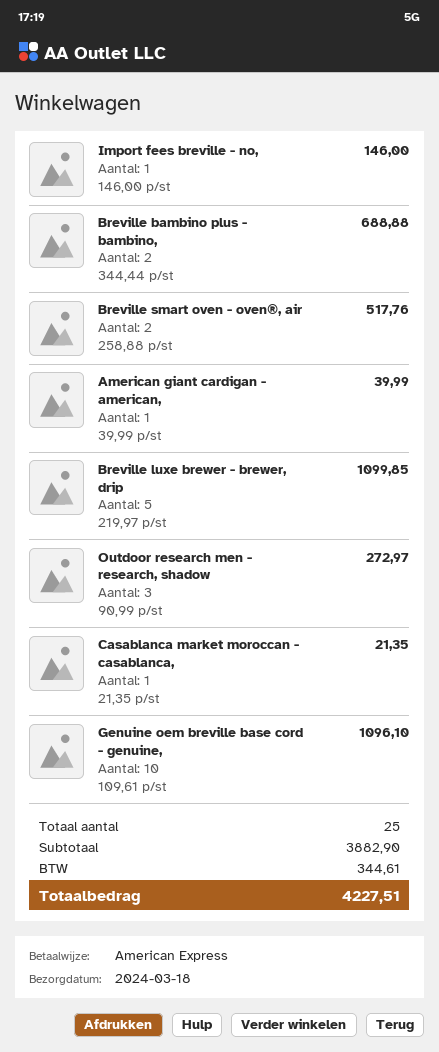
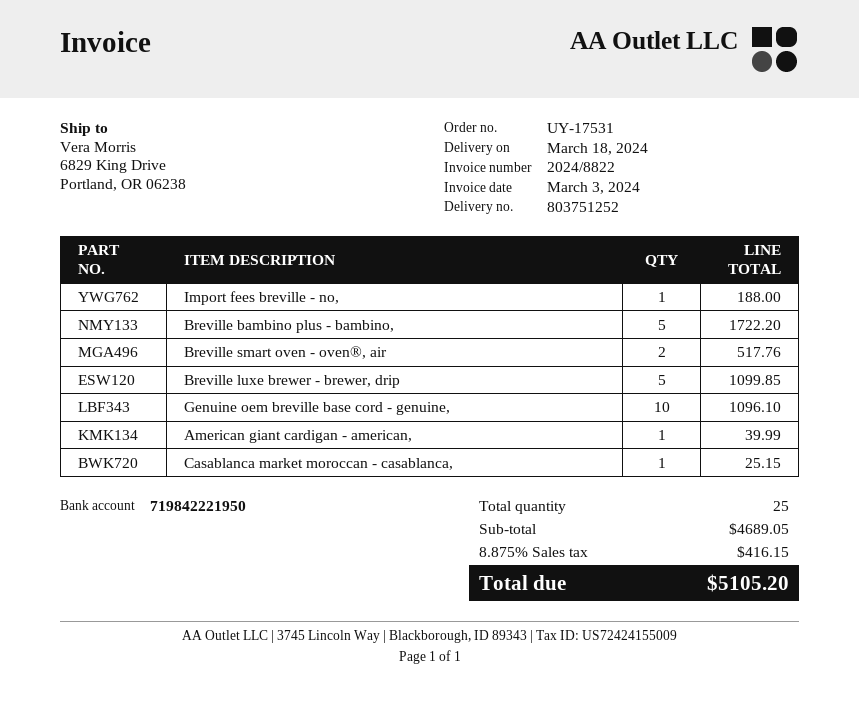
Import fees breville - no,: 1 for 146.00 -> 1 for 188.00
Breville bambino plus - bambino,: 2 for 688.88 -> 5 for 1722.20
Outdoor research men - research, shadow: 3 for 272.97 -> none
Casablanca market moroccan - casablanca,: 1 for 21.35 -> 1 for 25.15
subtotal: 3882.90 -> 4689.05
tax: 344.61 -> 416.15
total: 4227.51 -> 5105.20

